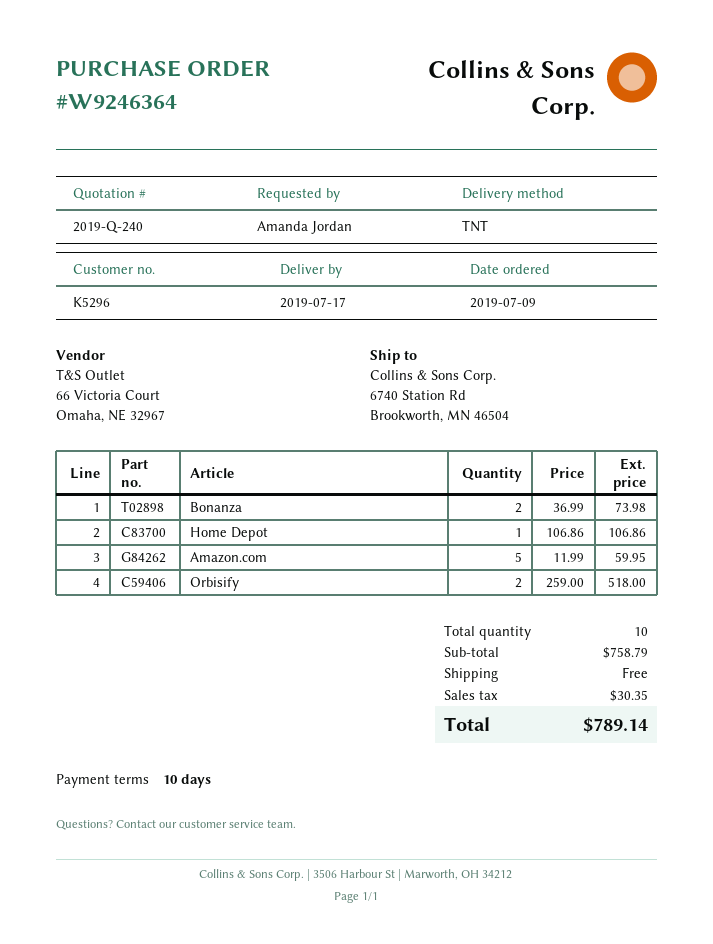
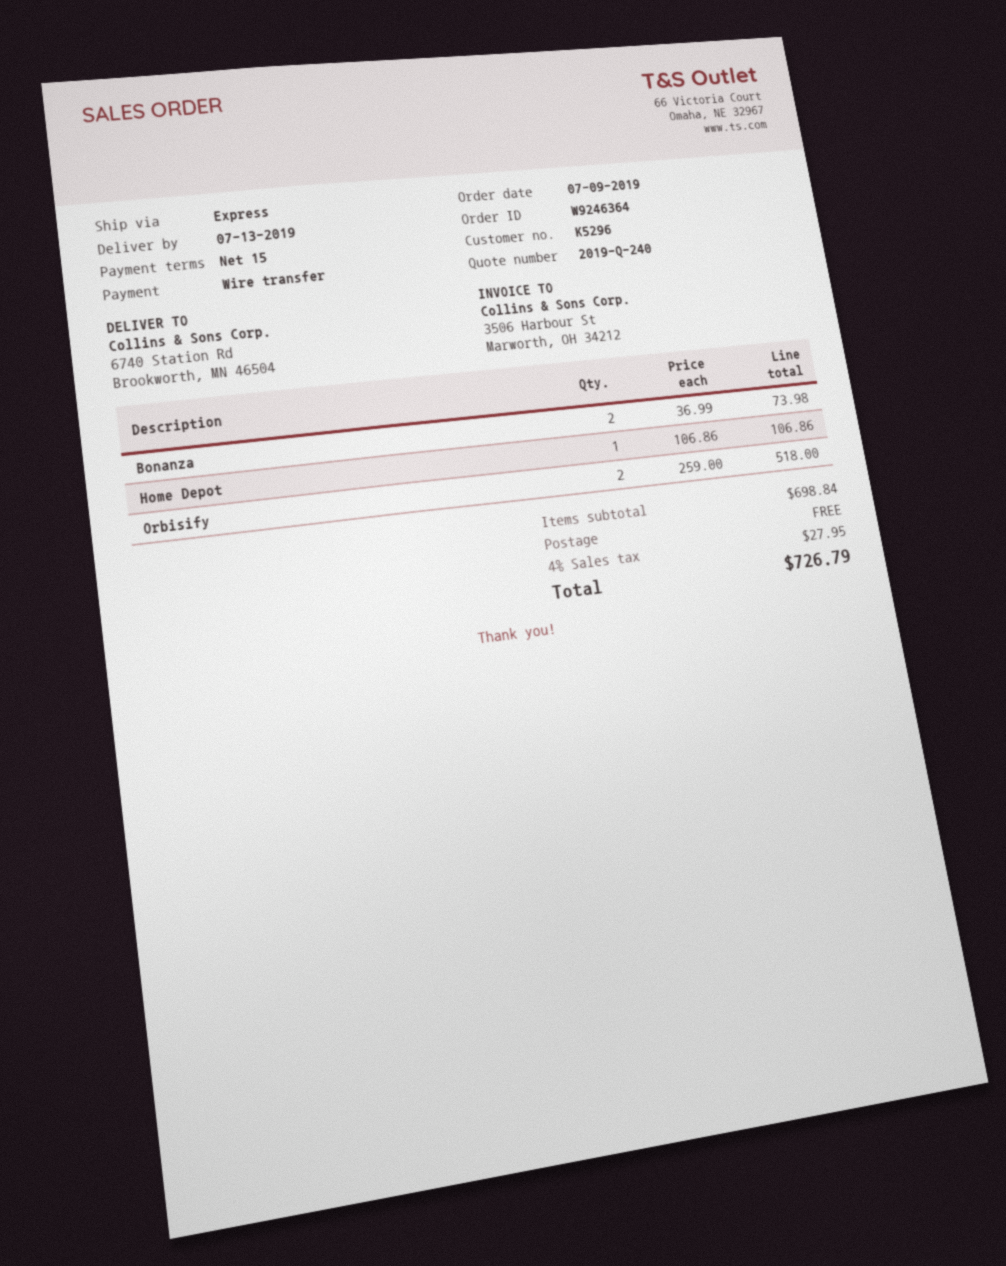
delivery date: 2019-07-17 -> 2019-07-13
payment terms: 10 days -> 15 days
shipping method: TNT -> express
Amazon.com: 5 x 11.99 = 59.95 -> none
subtotal: 758.79 -> 698.84
tax: 30.35 -> 27.95
total: 789.14 -> 726.79

